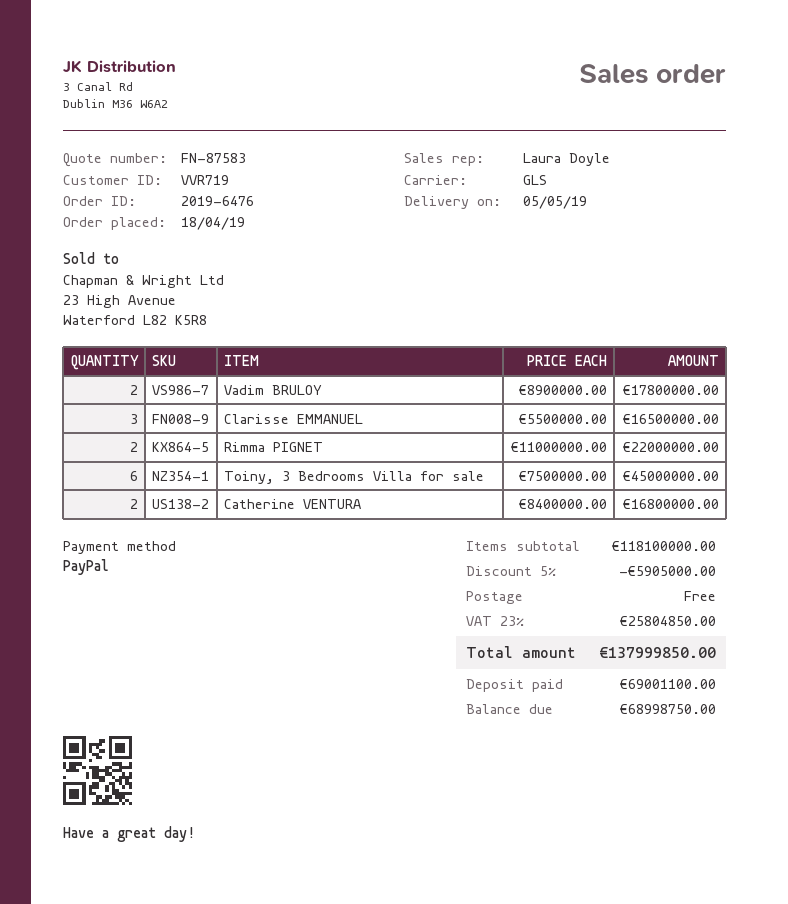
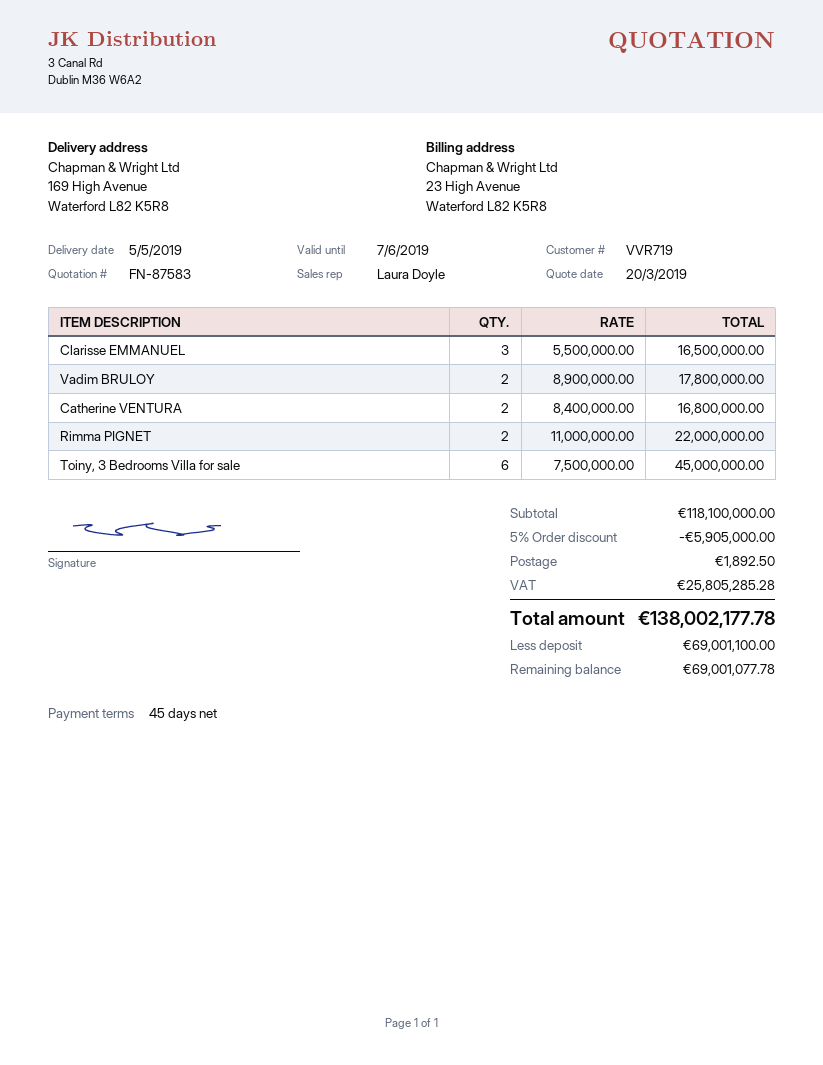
shipping: 0.00 -> 1892.50
tax: 25804850.00 -> 25805285.28
total: 137999850.00 -> 138002177.78
balance: 68998750.00 -> 69001077.78

